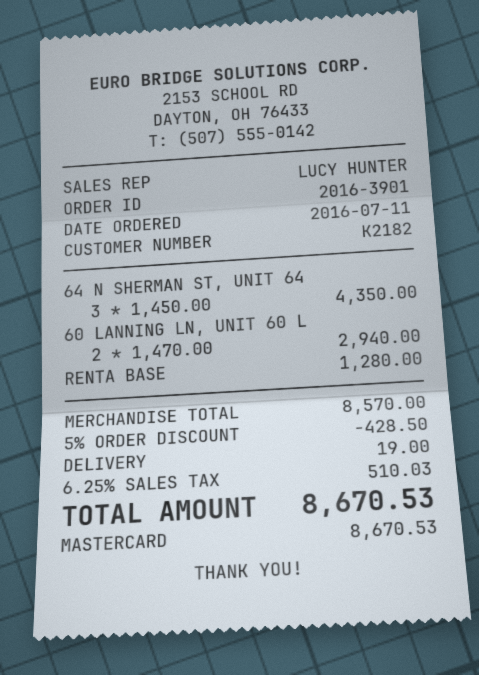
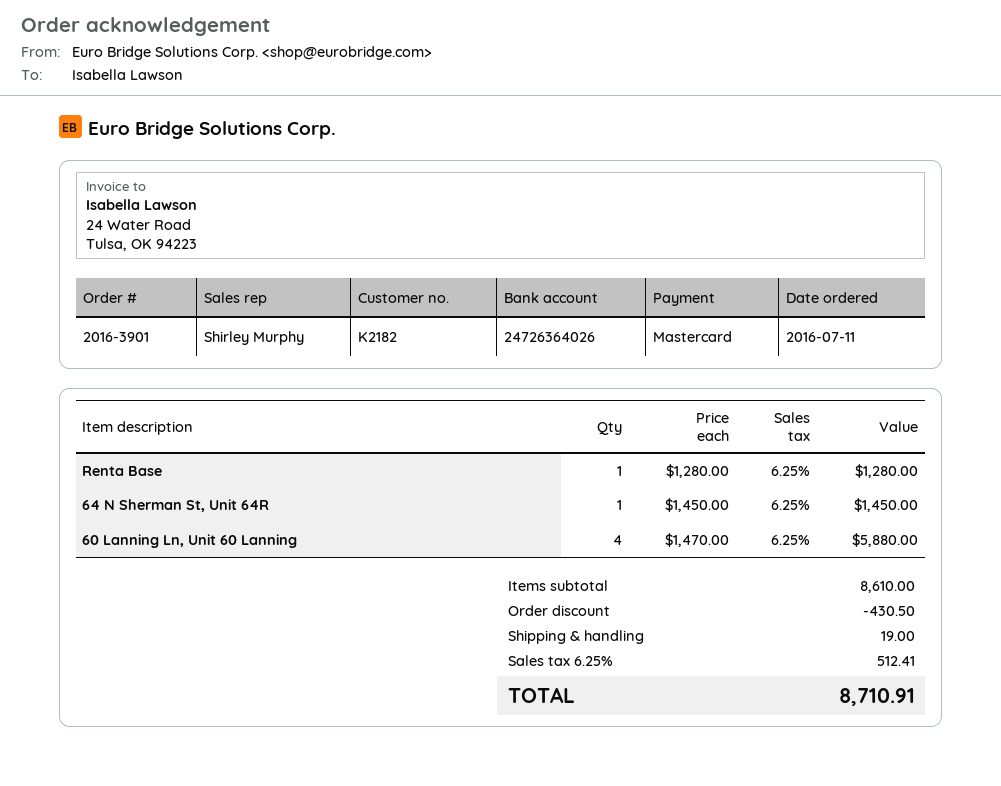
sales rep: LUCY HUNTER -> Shirley Murphy
64 N SHERMAN ST, UNIT 64: 3 x 1450.00 = 4350.00 -> 1 x 1450.00 = 1450.00
60 LANNING LN, UNIT 60 L: 2 x 1470.00 = 2940.00 -> 4 x 1470.00 = 5880.00
subtotal: 8570.00 -> 8610.00
discount: 428.50 -> 430.50
tax: 6.25% = 510.03 -> 6.25% = 512.41
total: 8670.53 -> 8710.91

